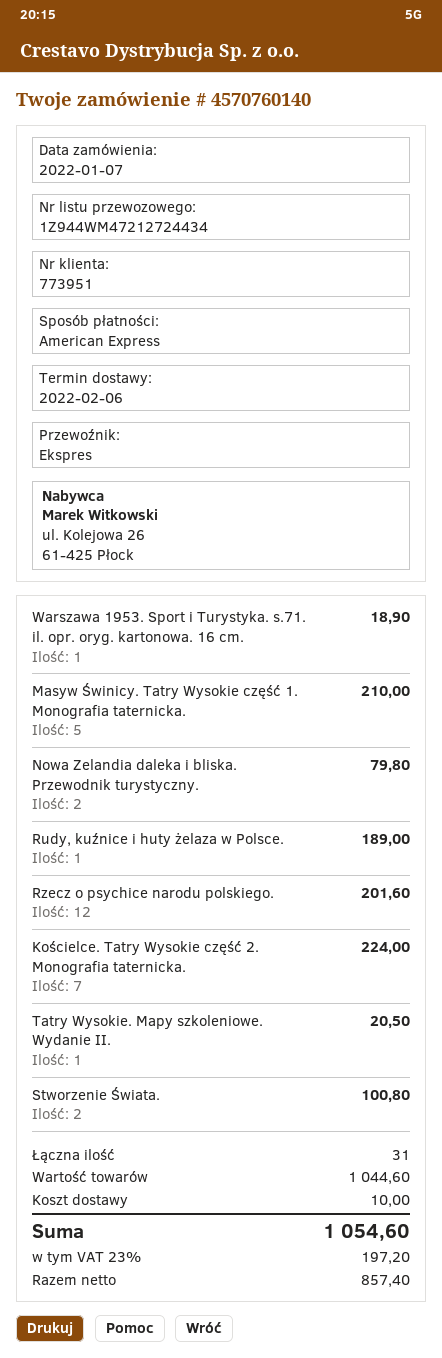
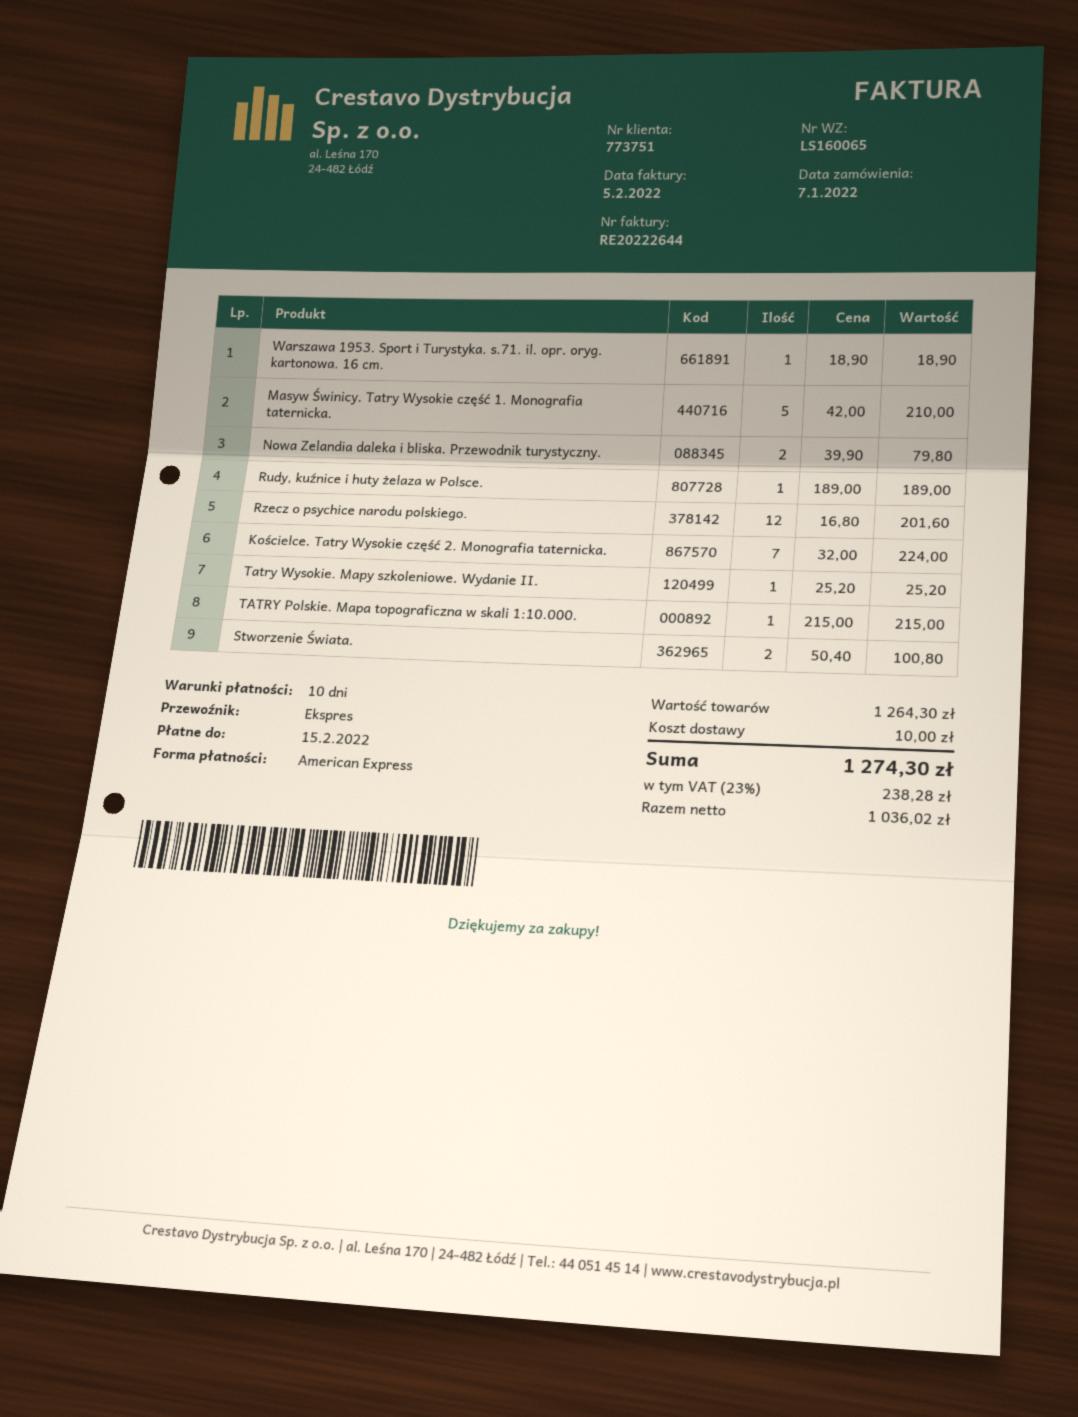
customer number: 773951 -> 773751
Tatry Wysokie. Mapy szkoleniowe. Wydanie II.: 1 for 20.50 -> 1 for 25.20
TATRY Polskie. Mapa topograficzna w skali 1:10.000.: none -> 1 for 215.00
subtotal: 1044.60 -> 1264.30
net: 857.40 -> 1036.02
tax: 23% = 197.20 -> 23% = 238.28
total: 1054.60 -> 1274.30

